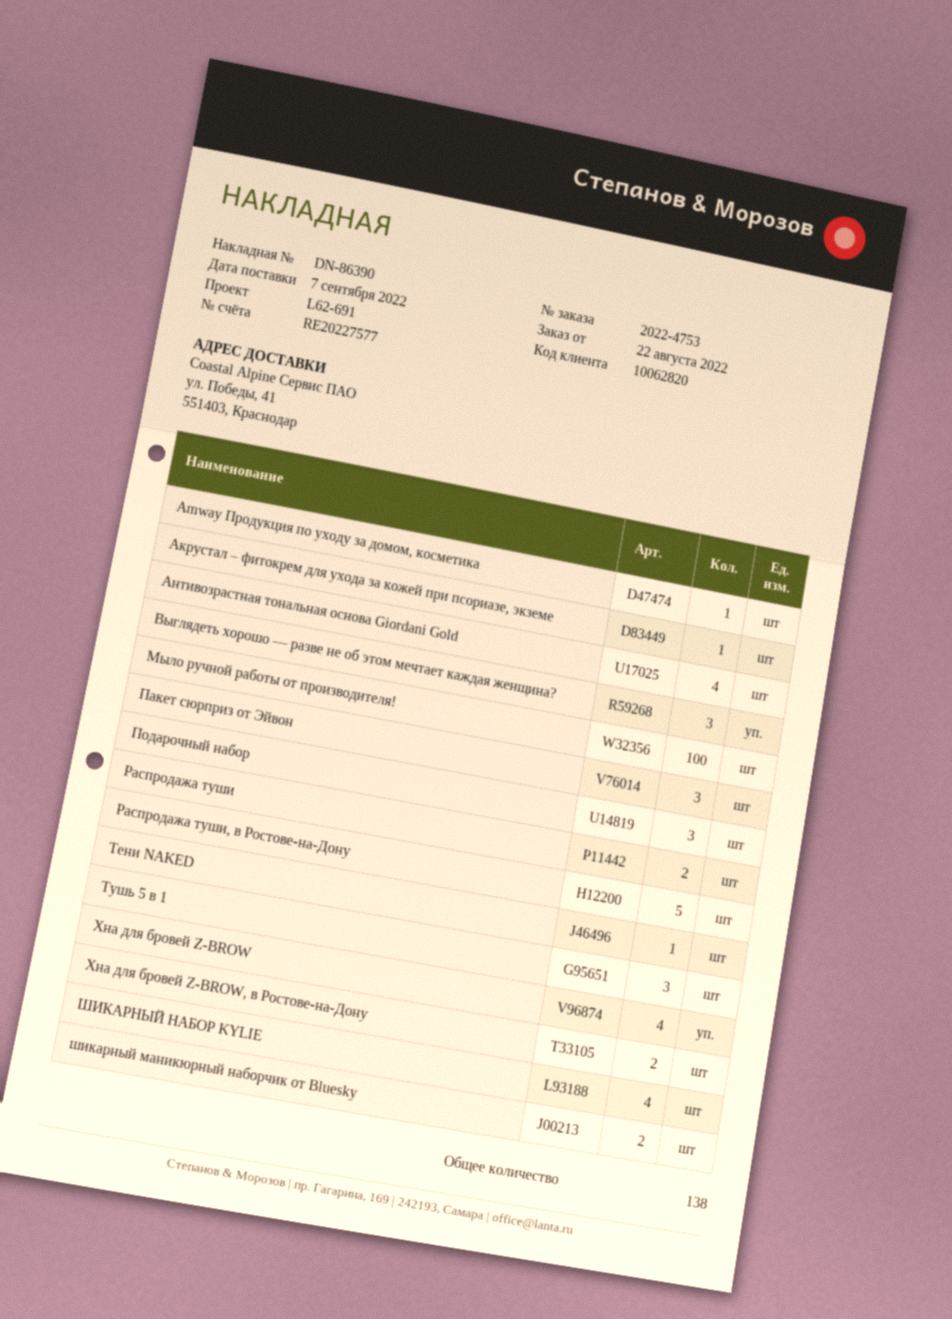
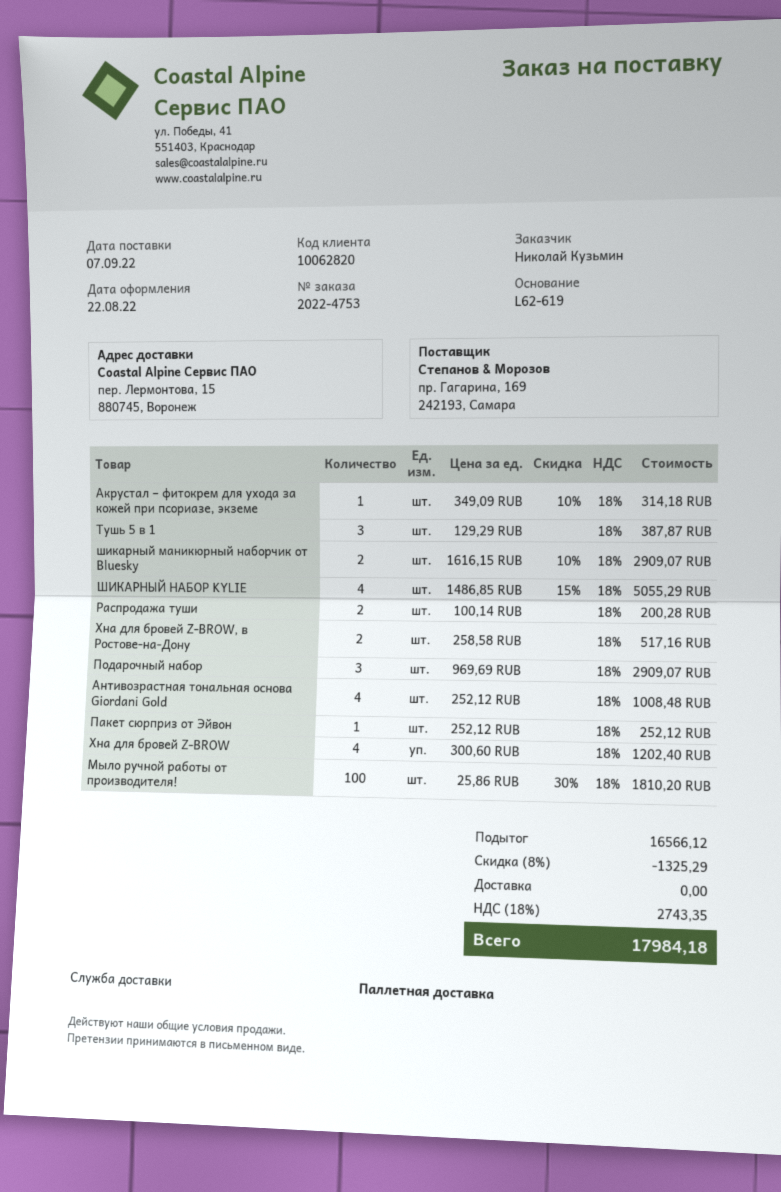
reference: L62-691 -> L62-619
ship to: ул. Победы, 41, 551403, Краснодар -> пер. Лермонтова, 15, 880745, Воронеж
Amway Продукция по уходу за домом, косметика: 1 -> none
Выглядеть хорошо — разве не об этом мечтает каждая женщина?: 3 -> none
Пакет сюрприз от Эйвон: 3 -> 1
Распродажа туши, в Ростове-на-Дону: 5 -> none
Тени NAKED: 1 -> none

